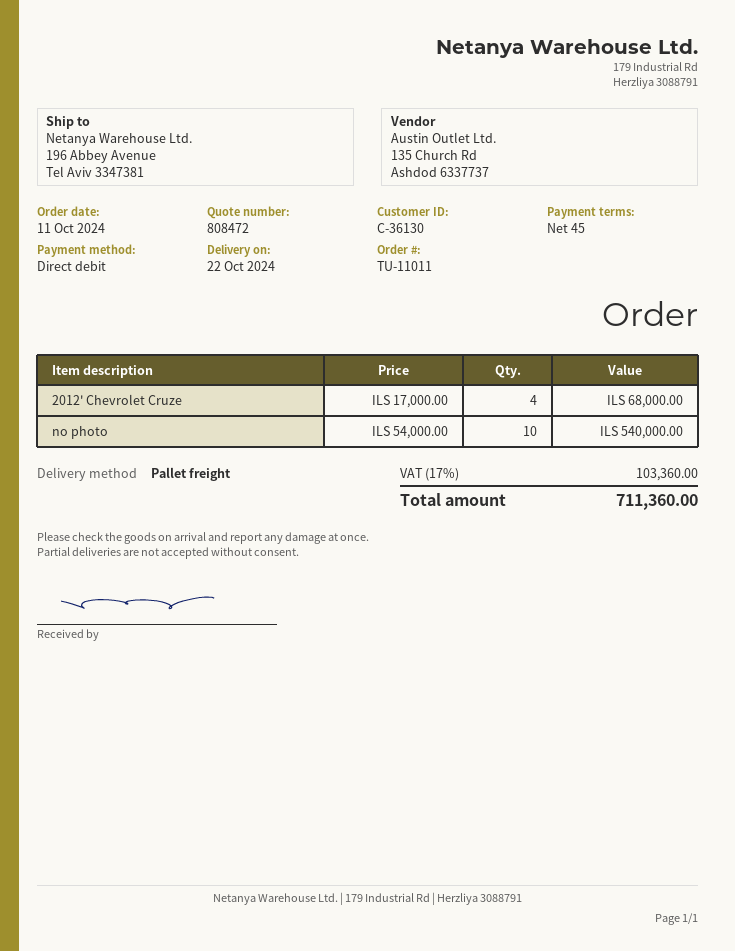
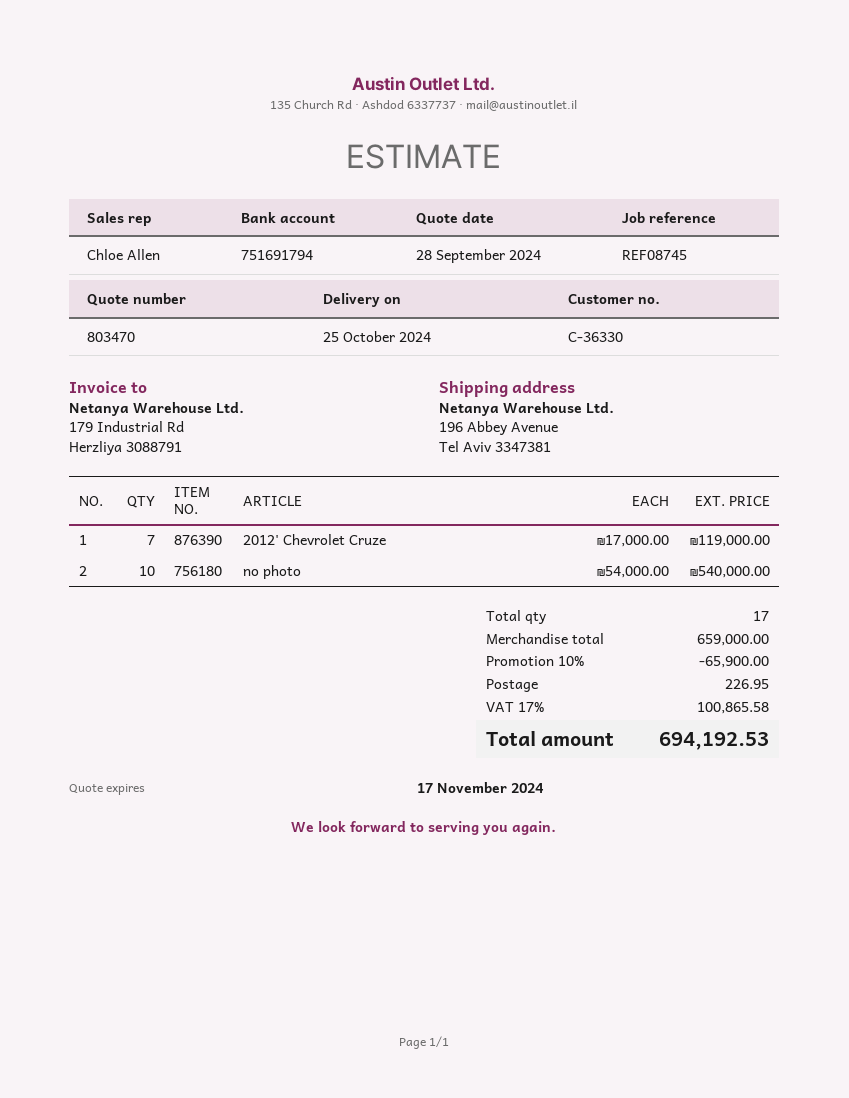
quote number: 808472 -> 803470
delivery date: 2024-10-22 -> 2024-10-25
customer number: C-36130 -> C-36330
2012' Chevrolet Cruze: 4 x 17000.00 = 68000.00 -> 7 x 17000.00 = 119000.00
discount: none -> 10% = 65900.00
shipping: none -> 226.95
tax: 17% = 103360.00 -> 17% = 100865.58
total: 711360.00 -> 694192.53

